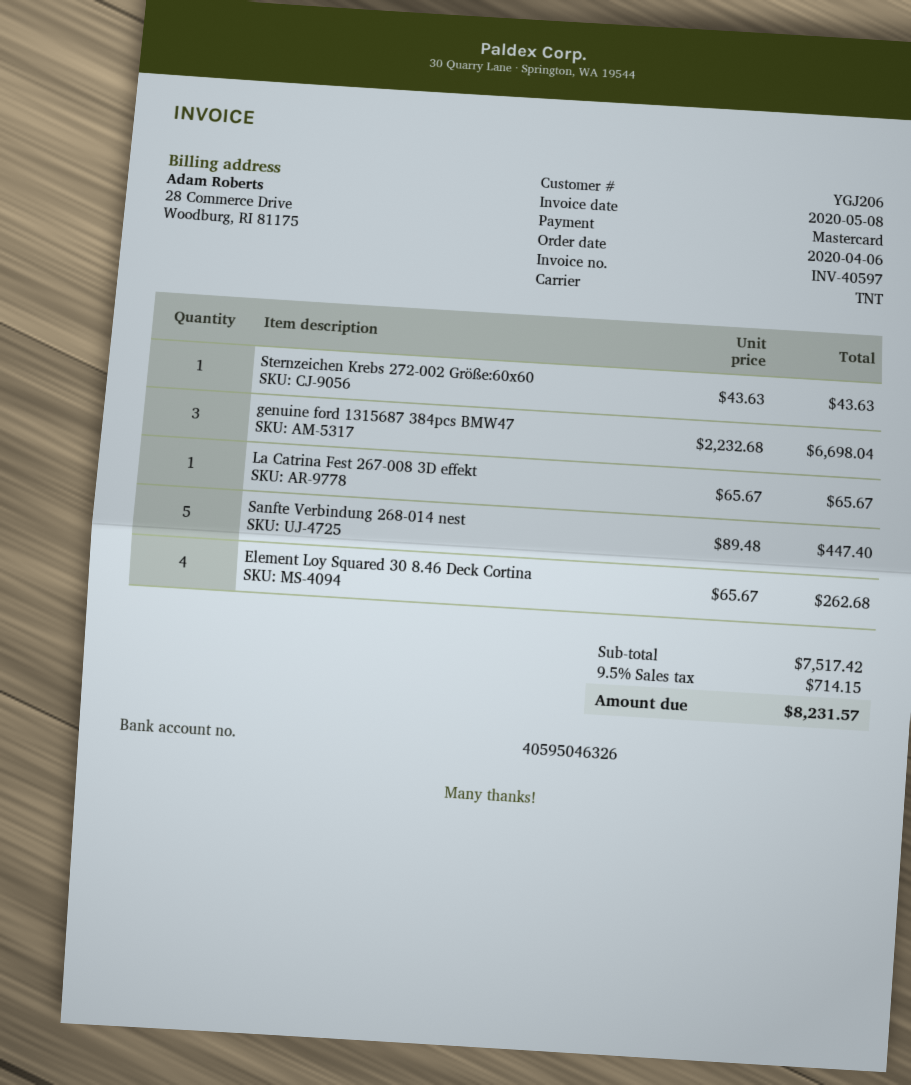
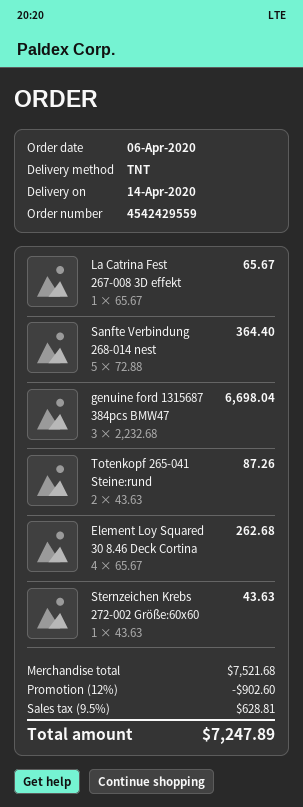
Sanfte Verbindung 268-014 nest: 5 x 89.48 = 447.40 -> 5 x 72.88 = 364.40
Totenkopf 265-041 Steine:rund: none -> 2 x 43.63 = 87.26
subtotal: 7517.42 -> 7521.68
discount: none -> 12% = 902.60
tax: 9.5% = 714.15 -> 9.5% = 628.81
total: 8231.57 -> 7247.89

